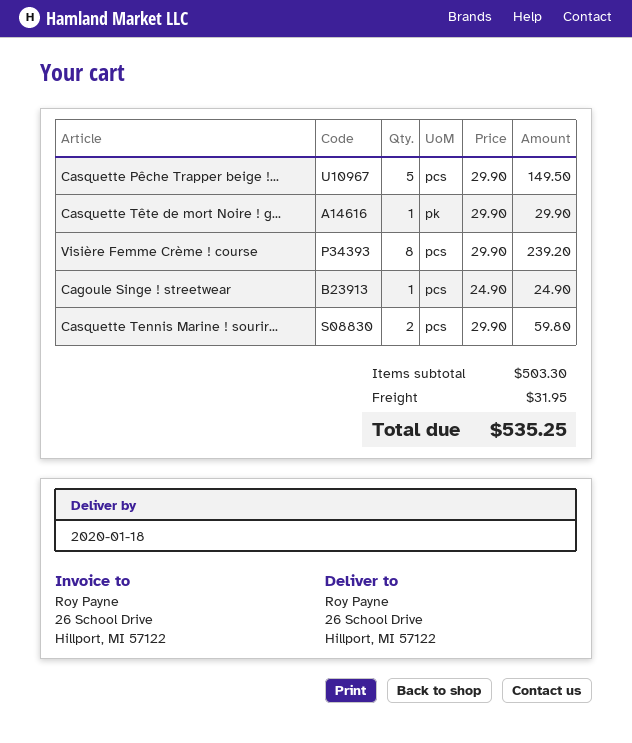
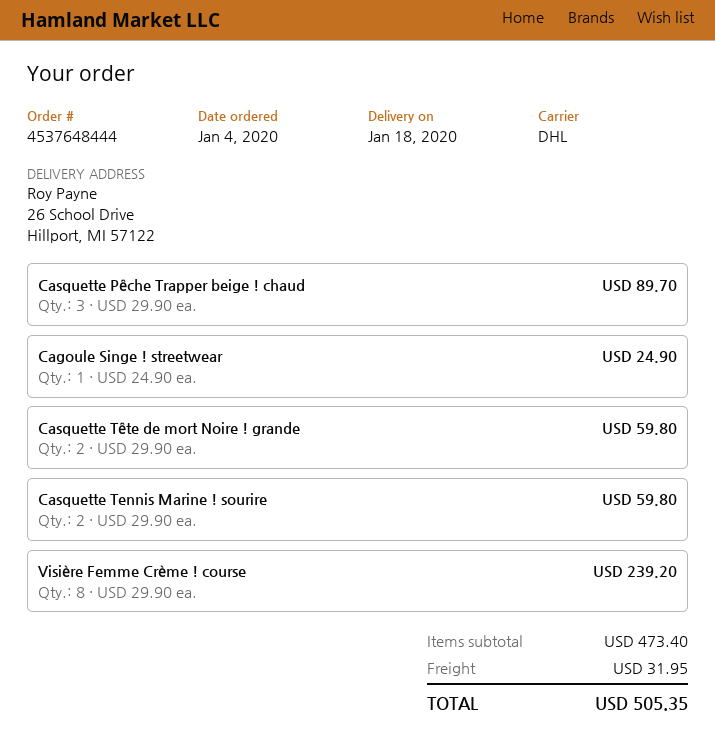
Casquette Pêche Trapper beige !...: 5 x 29.90 = 149.50 -> 3 x 29.90 = 89.70
Casquette Tête de mort Noire ! g...: 1 x 29.90 = 29.90 -> 2 x 29.90 = 59.80
subtotal: 503.30 -> 473.40
total: 535.25 -> 505.35

